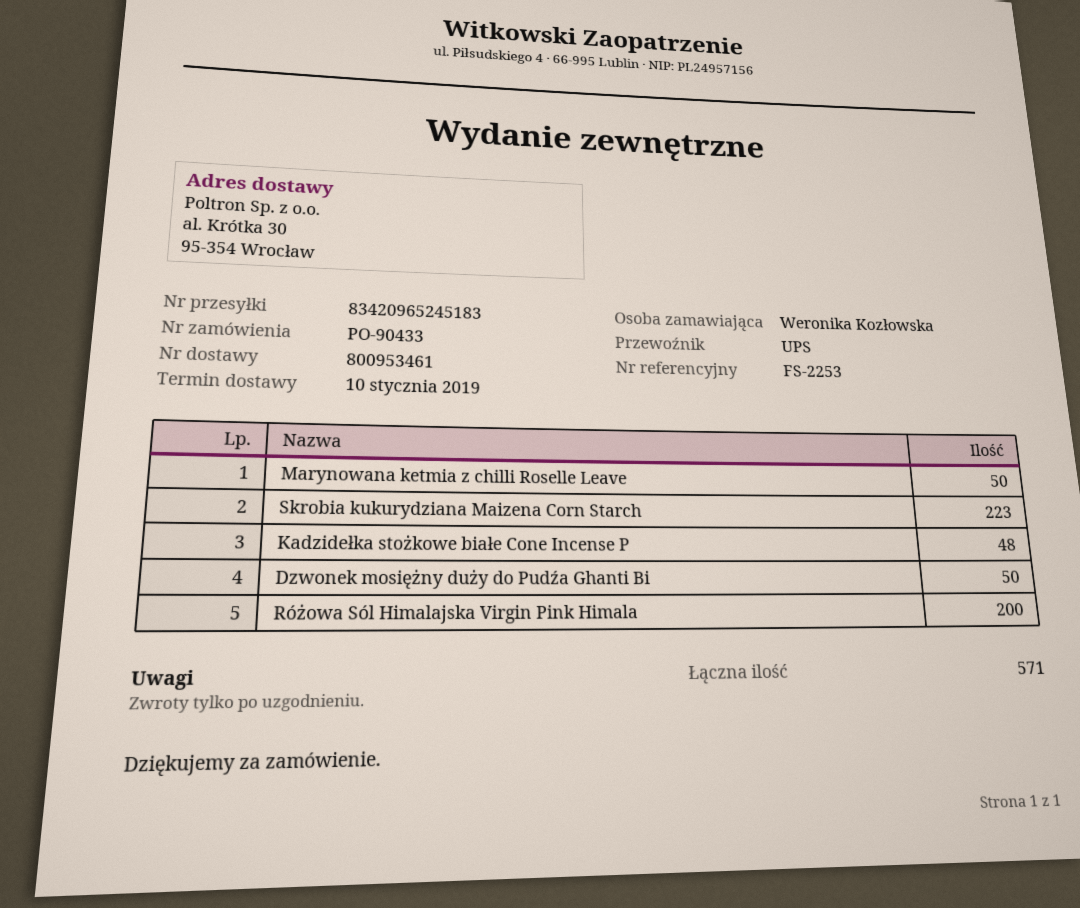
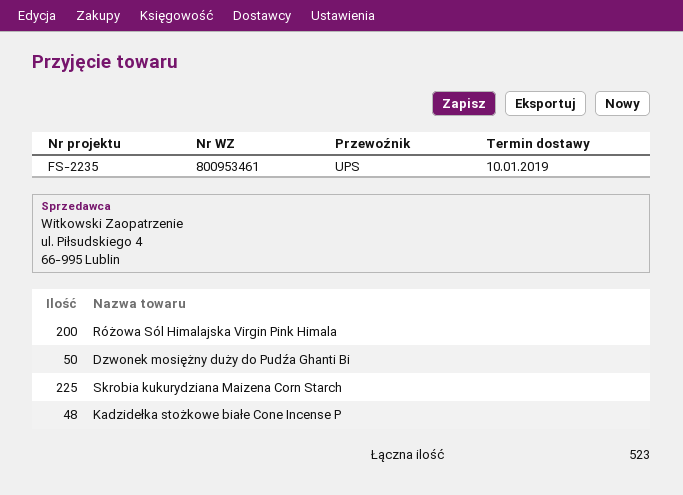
reference: FS-2253 -> FS-2235
Marynowana ketmia z chilli Roselle Leave: 50 -> none
Skrobia kukurydziana Maizena Corn Starch: 223 -> 225
total quantity: 571 -> 523

